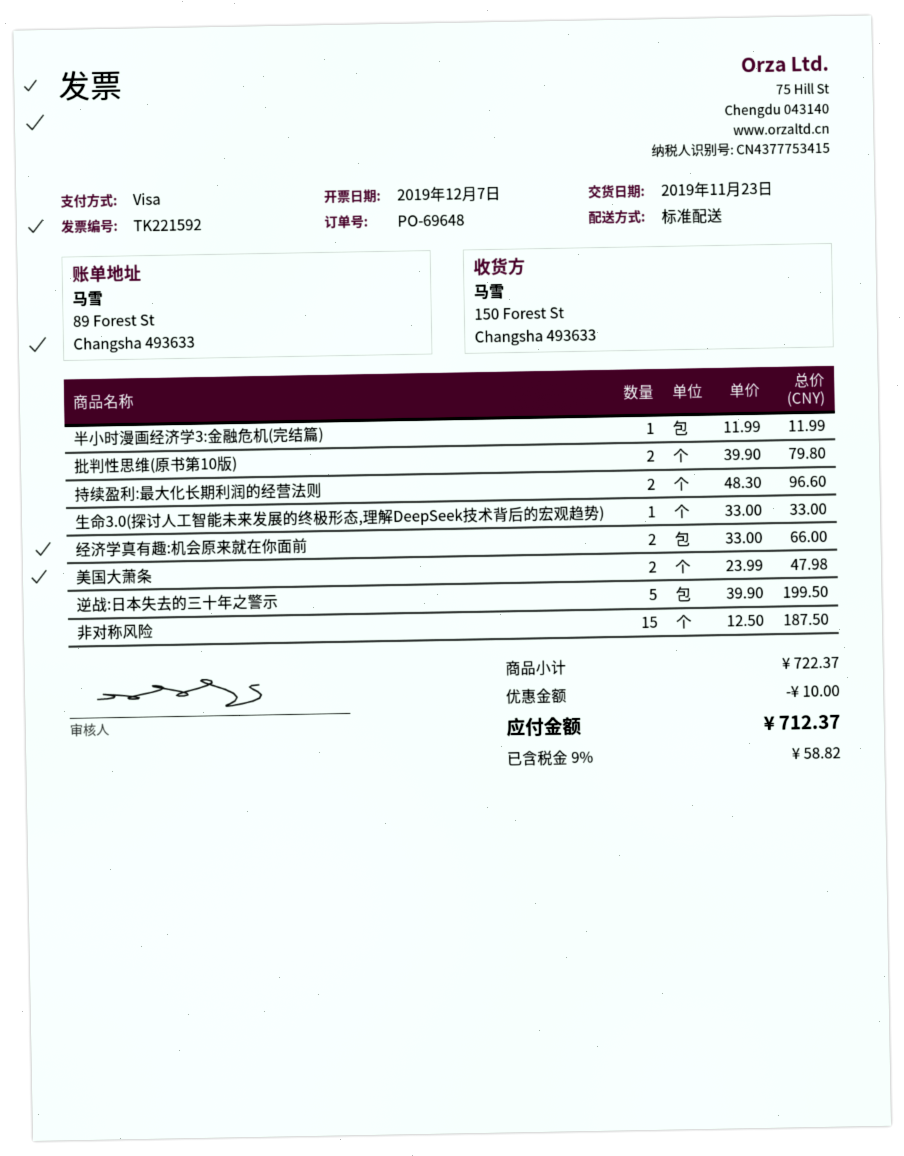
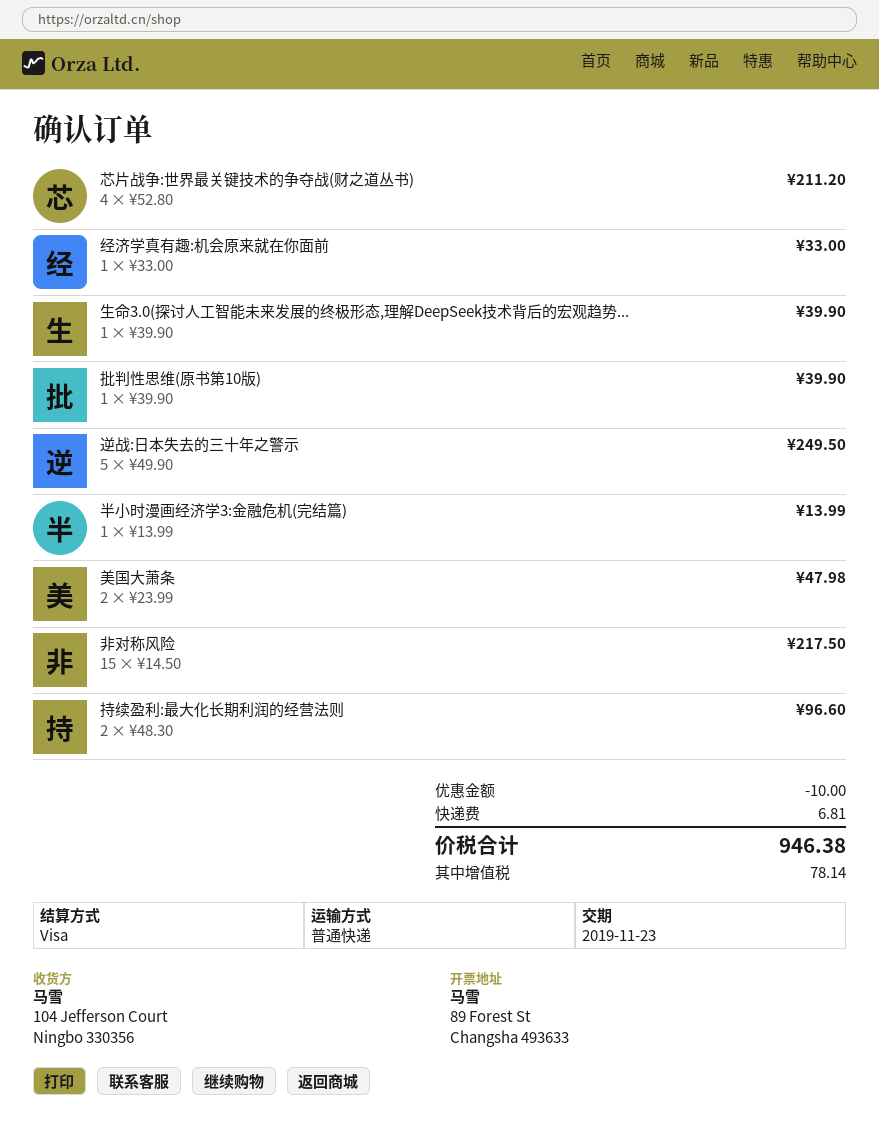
ship to: 150 Forest St, Changsha 493633 -> 104 Jefferson Court, Ningbo 330356
半小时漫画经济学3:金融危机(完结篇): 1 x 11.99 = 11.99 -> 1 x 13.99 = 13.99
批判性思维(原书第10版): 2 x 39.90 = 79.80 -> 1 x 39.90 = 39.90
生命3.0(探讨人工智能未来发展的终极形态,理解DeepSeek技术背后的宏观趋势): 1 x 33.00 = 33.00 -> 1 x 39.90 = 39.90
经济学真有趣:机会原来就在你面前: 2 x 33.00 = 66.00 -> 1 x 33.00 = 33.00
逆战:日本失去的三十年之警示: 5 x 39.90 = 199.50 -> 5 x 49.90 = 249.50
非对称风险: 15 x 12.50 = 187.50 -> 15 x 14.50 = 217.50
芯片战争:世界最关键技术的争夺战(财之道丛书): none -> 4 x 52.80 = 211.20
shipping: none -> 6.81
tax: 58.82 -> 78.14
total: 712.37 -> 946.38

